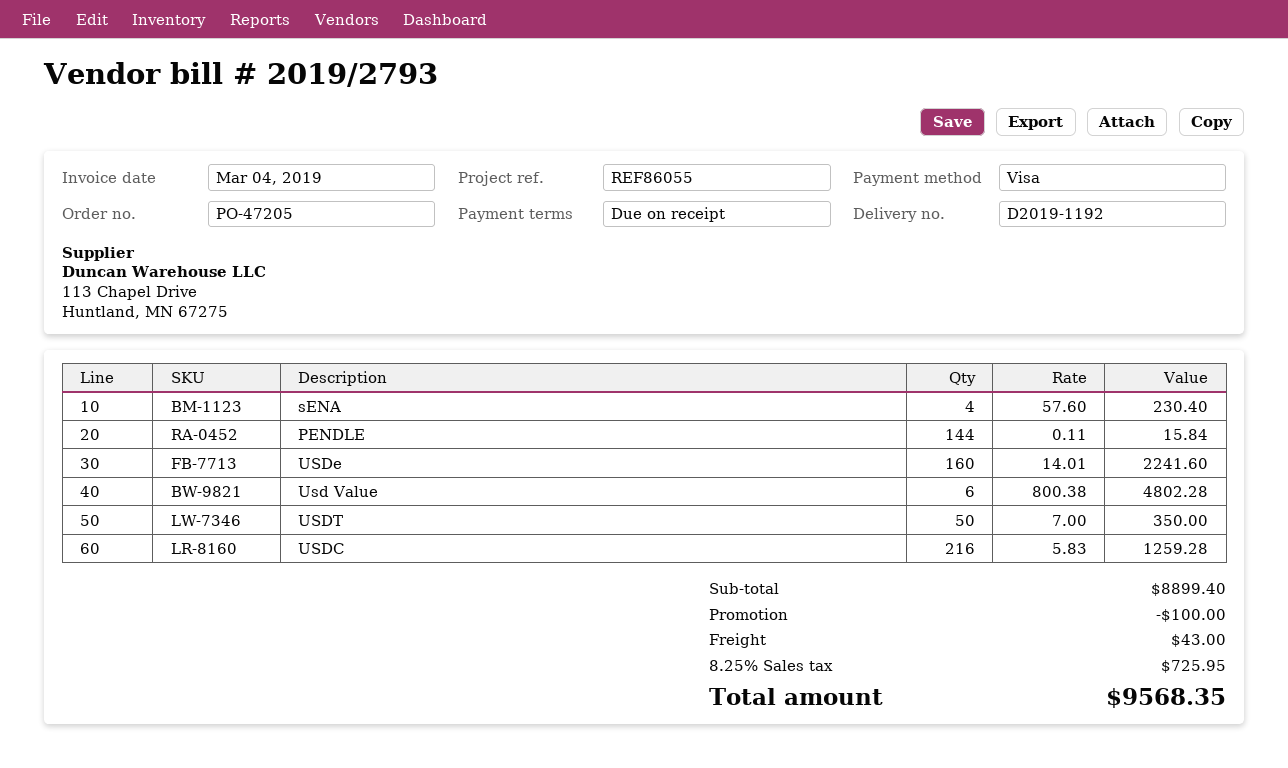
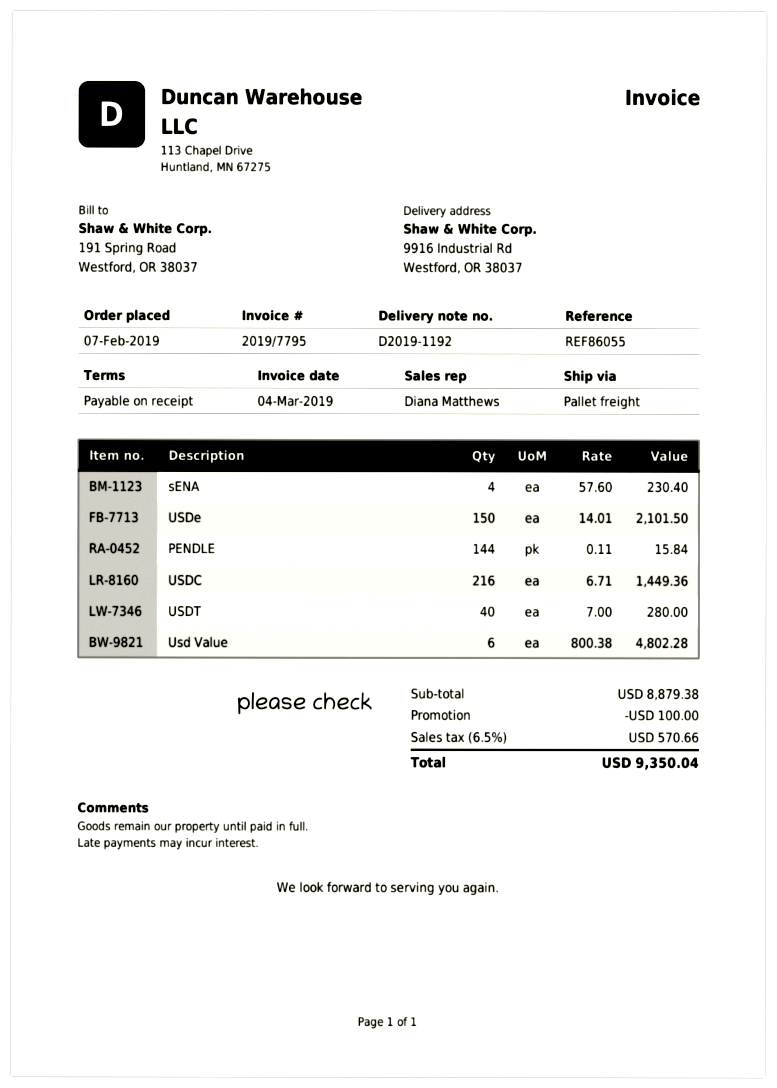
invoice number: 2019/2793 -> 2019/7795
USDe: 160 x 14.01 = 2241.60 -> 150 x 14.01 = 2101.50
USDT: 50 x 7.00 = 350.00 -> 40 x 7.00 = 280.00
USDC: 216 x 5.83 = 1259.28 -> 216 x 6.71 = 1449.36
subtotal: 8899.40 -> 8879.38
shipping: 43.00 -> none
tax: 8.25% = 725.95 -> 6.5% = 570.66
total: 9568.35 -> 9350.04

